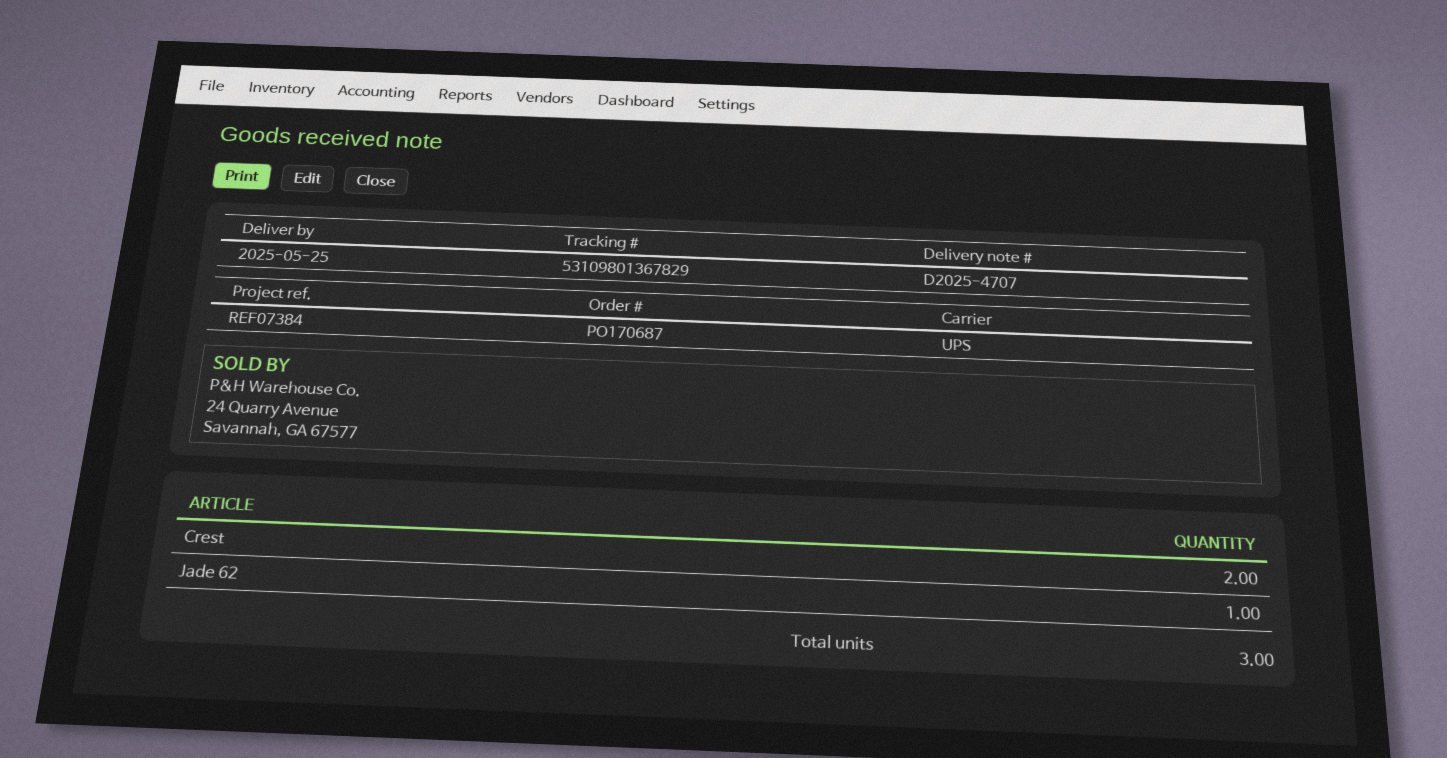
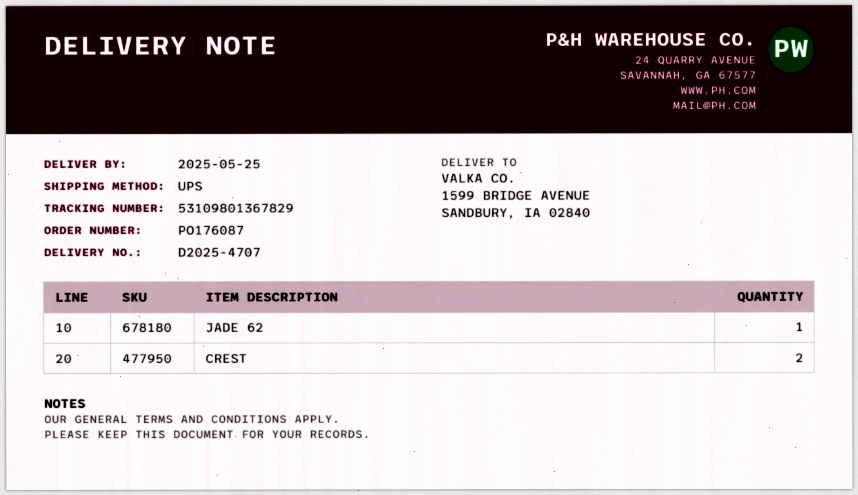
order number: PO170687 -> PO176087

